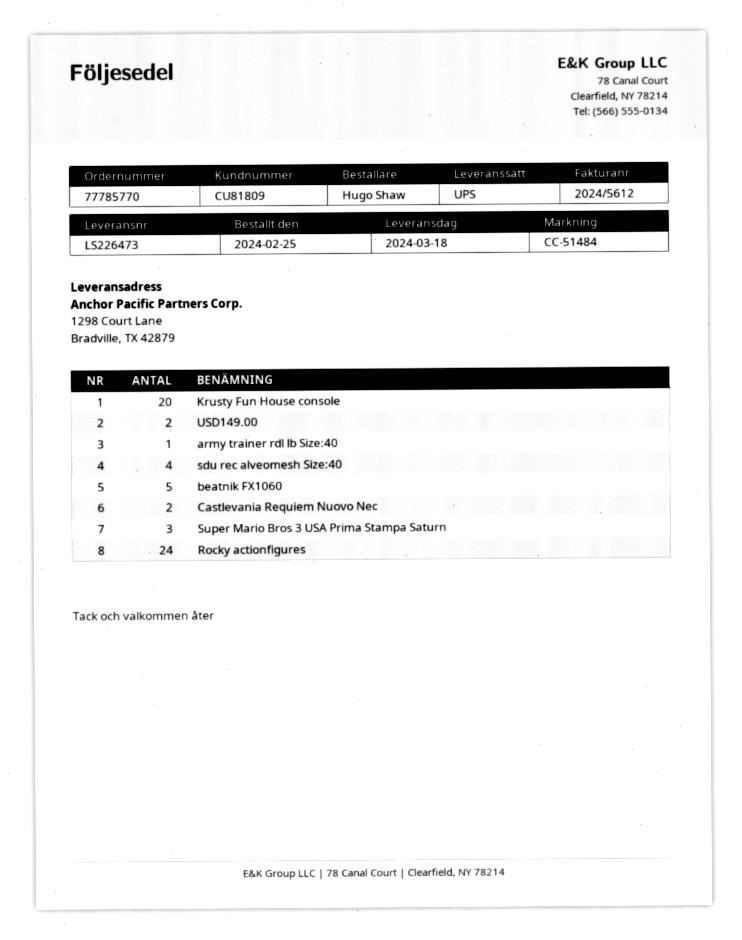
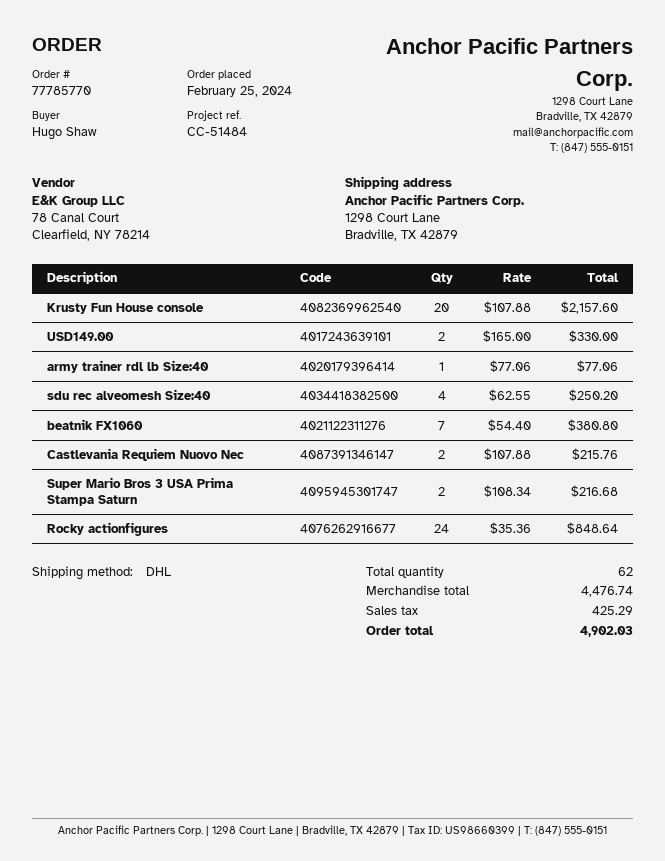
shipping method: UPS -> DHL
beatnik FX1060: 5 -> 7
Super Mario Bros 3 USA Prima Stampa Saturn: 3 -> 2

